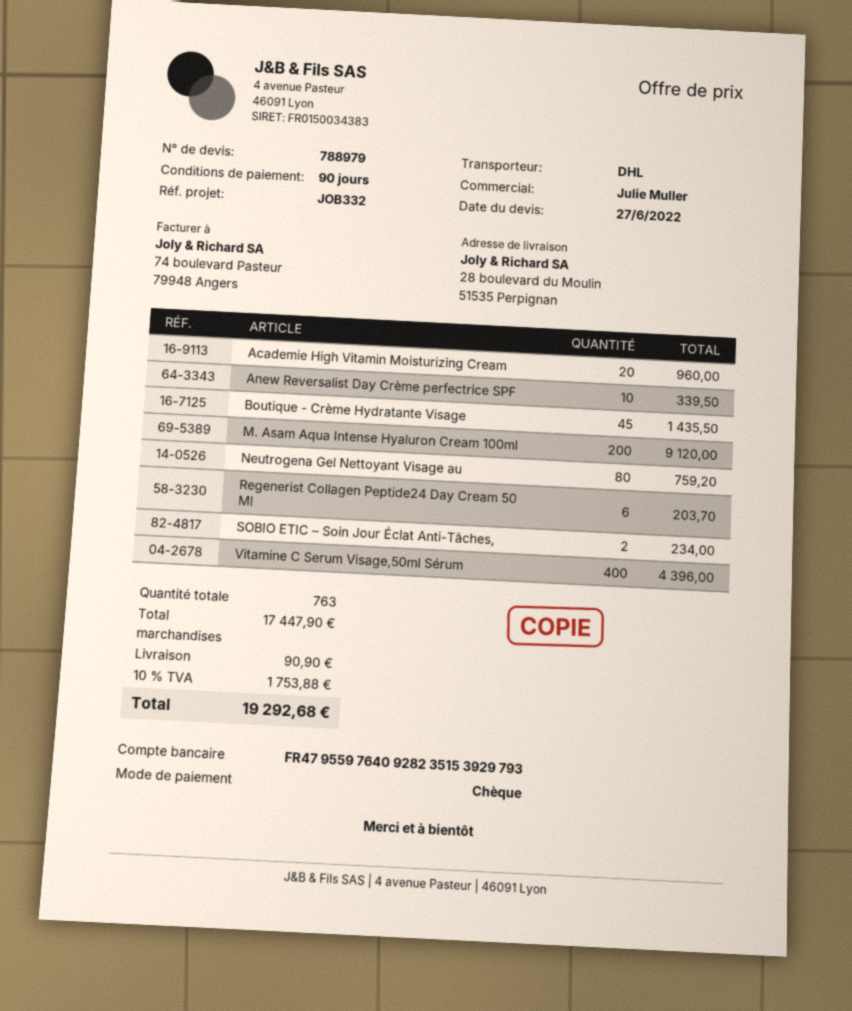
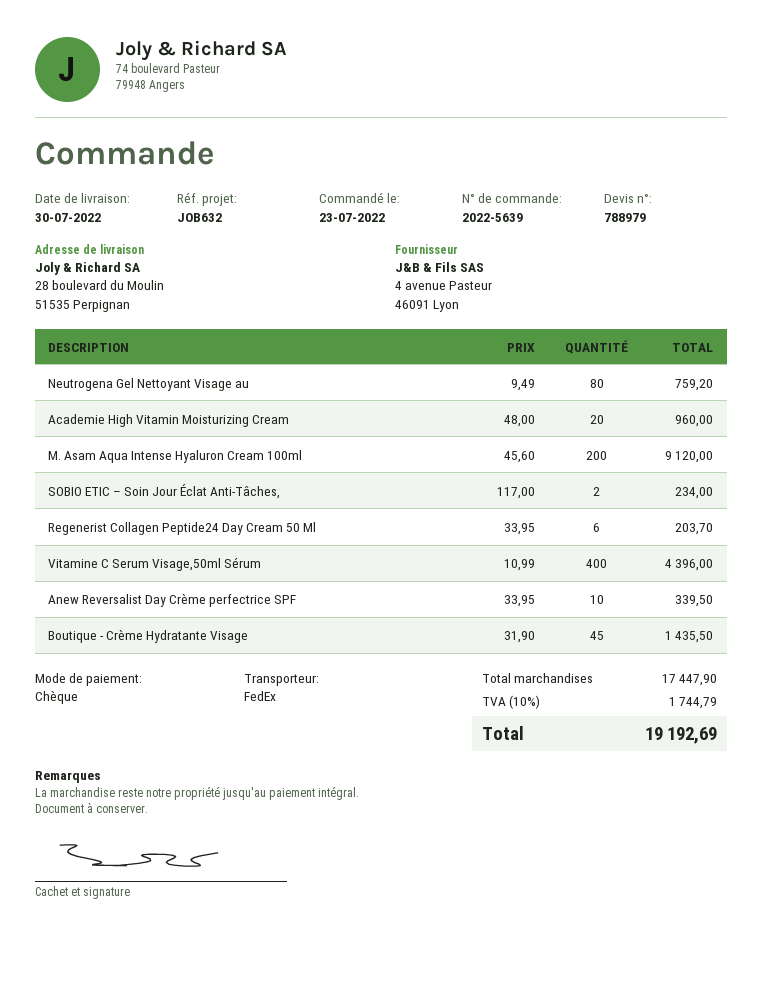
reference: JOB332 -> JOB632
shipping method: DHL -> FedEx
shipping: 90.90 -> none
tax: 10% = 1753.88 -> 10% = 1744.79
total: 19292.68 -> 19192.69

